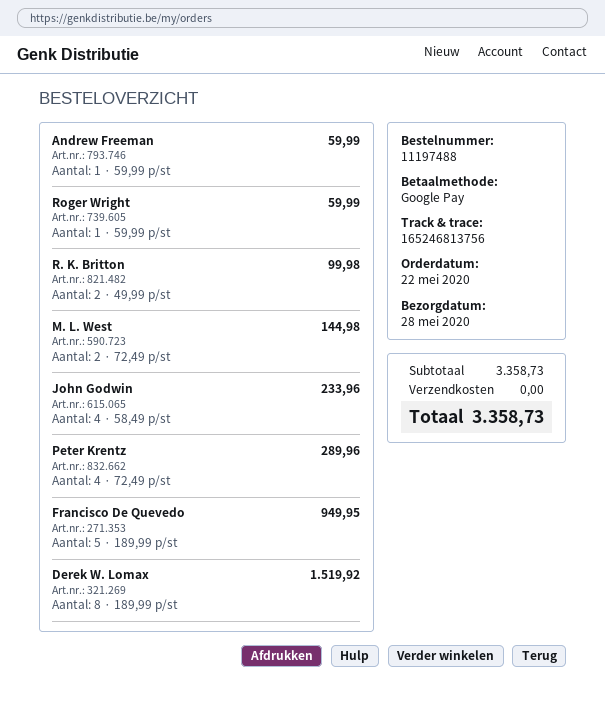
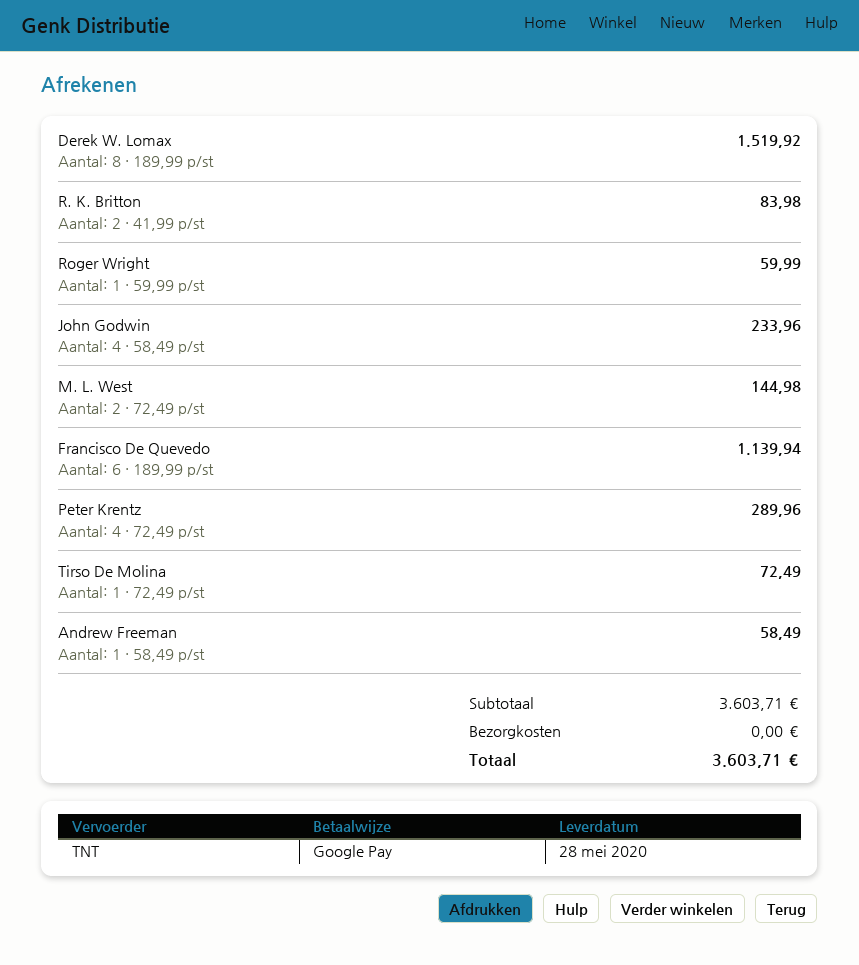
Andrew Freeman: 1 x 59.99 = 59.99 -> 1 x 58.49 = 58.49
R. K. Britton: 2 x 49.99 = 99.98 -> 2 x 41.99 = 83.98
Francisco De Quevedo: 5 x 189.99 = 949.95 -> 6 x 189.99 = 1139.94
Tirso De Molina: none -> 1 x 72.49 = 72.49
subtotal: 3358.73 -> 3603.71
total: 3358.73 -> 3603.71

